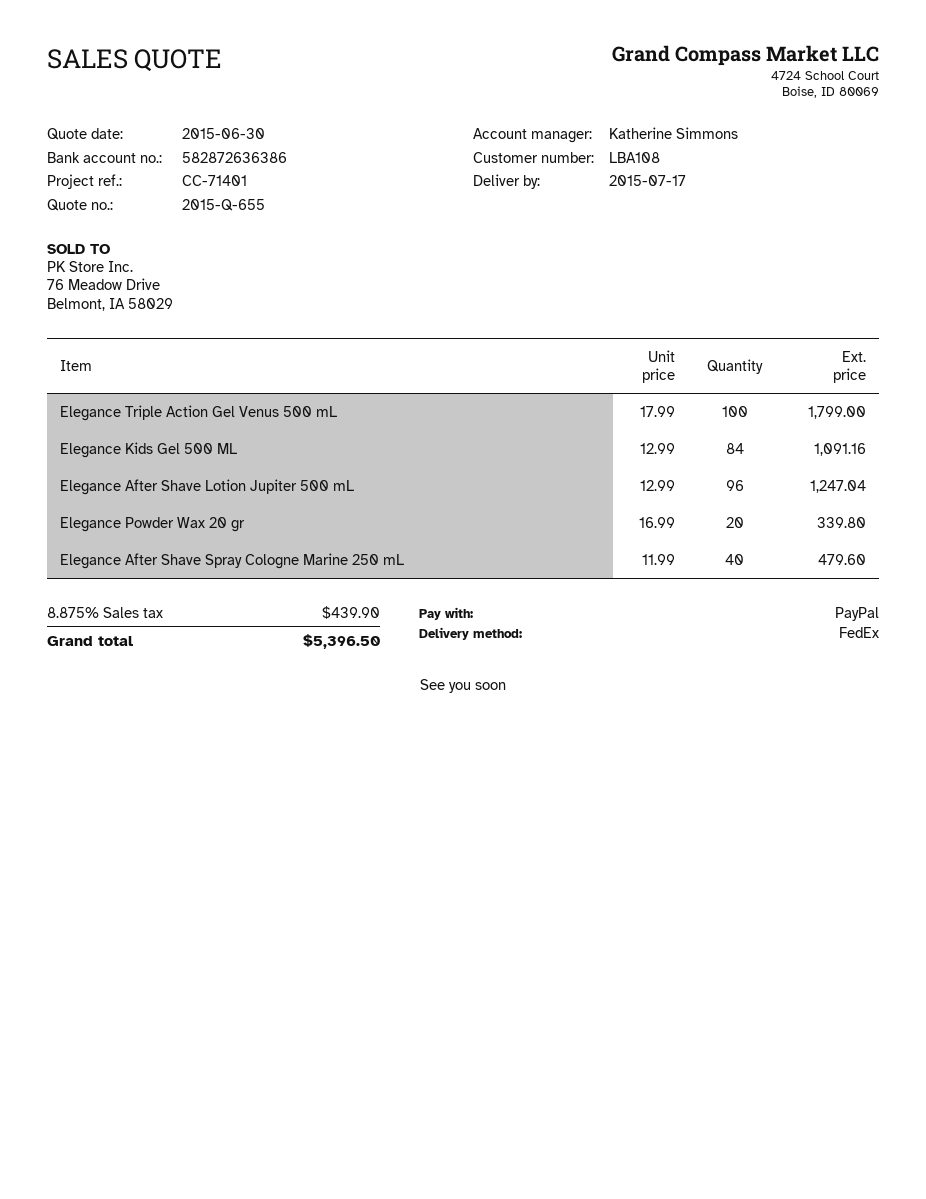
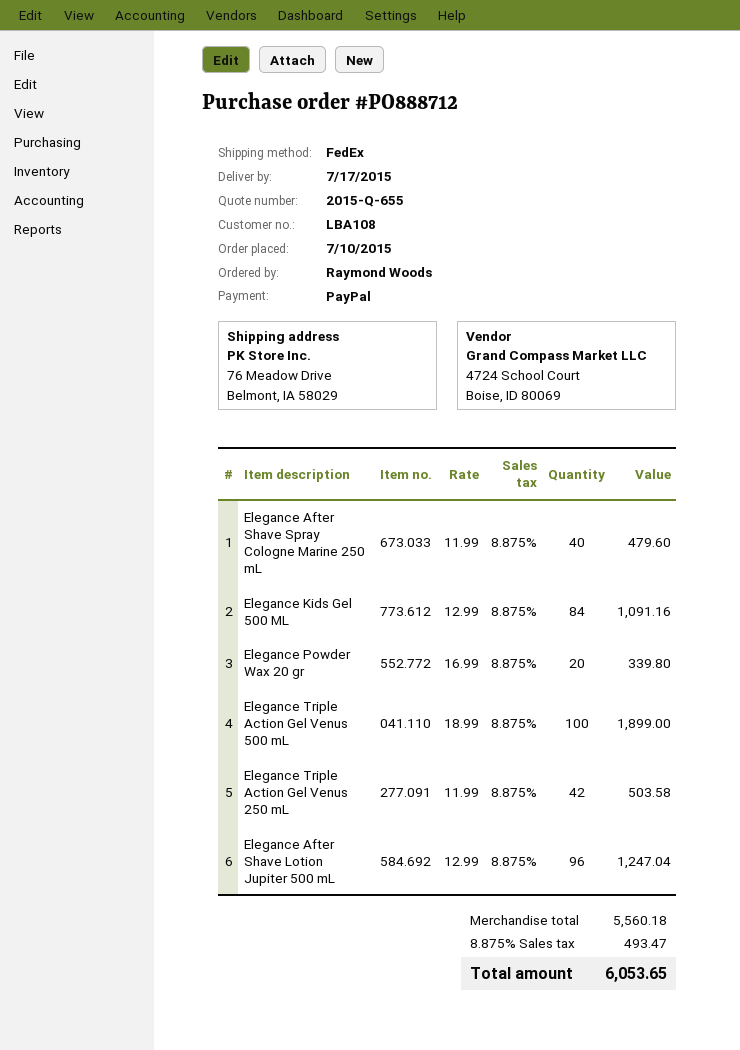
Elegance Triple Action Gel Venus 500 mL: 100 x 17.99 = 1799.00 -> 100 x 18.99 = 1899.00
Elegance Triple Action Gel Venus 250 mL: none -> 42 x 11.99 = 503.58
tax: 8.875% = 439.90 -> 8.875% = 493.47
total: 5396.50 -> 6053.65

